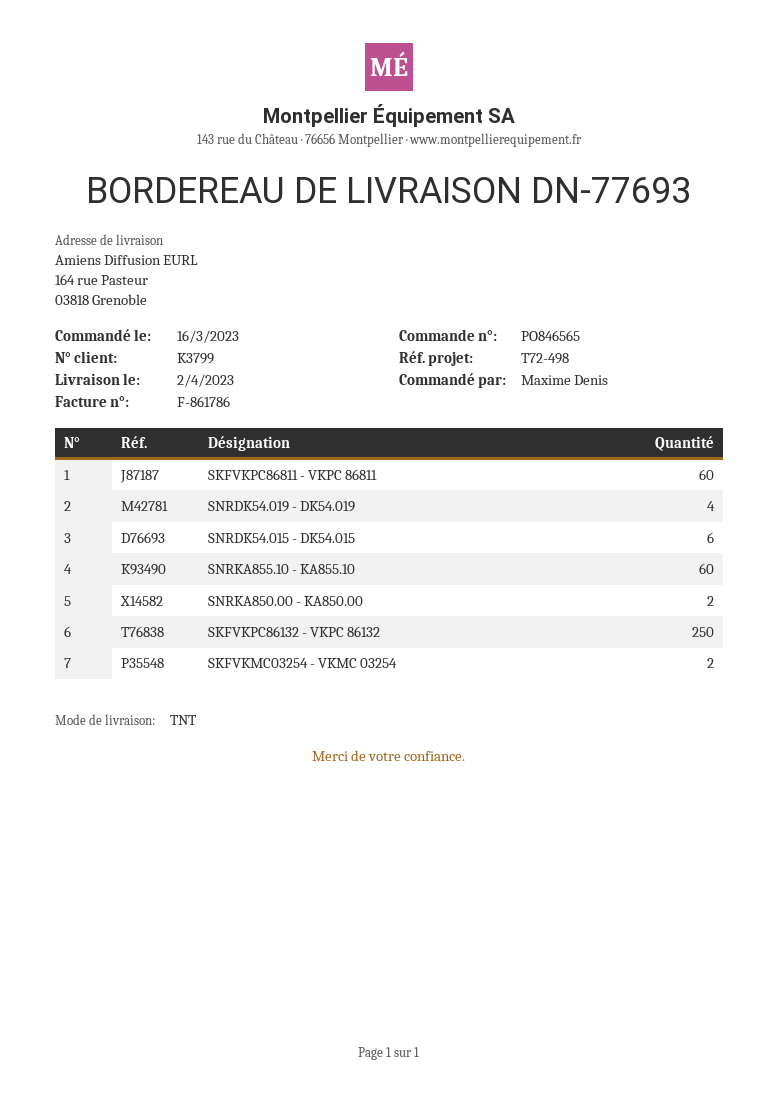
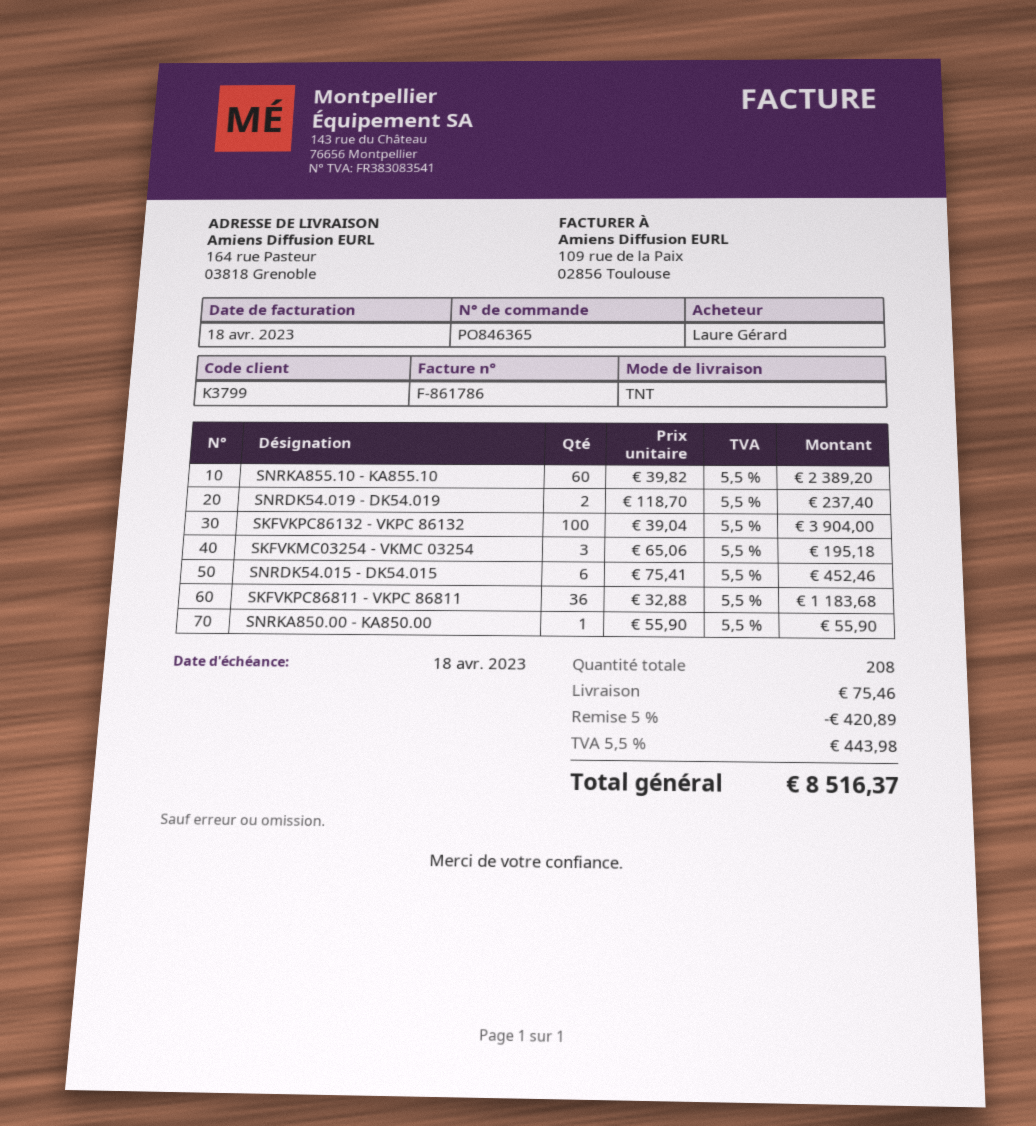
order number: PO846565 -> PO846365
ordered by: Maxime Denis -> Laure Gérard
SKFVKPC86811 - VKPC 86811: 60 -> 36
SNRDK54.019 - DK54.019: 4 -> 2
SNRKA850.00 - KA850.00: 2 -> 1
SKFVKPC86132 - VKPC 86132: 250 -> 100
SKFVKMC03254 - VKMC 03254: 2 -> 3

